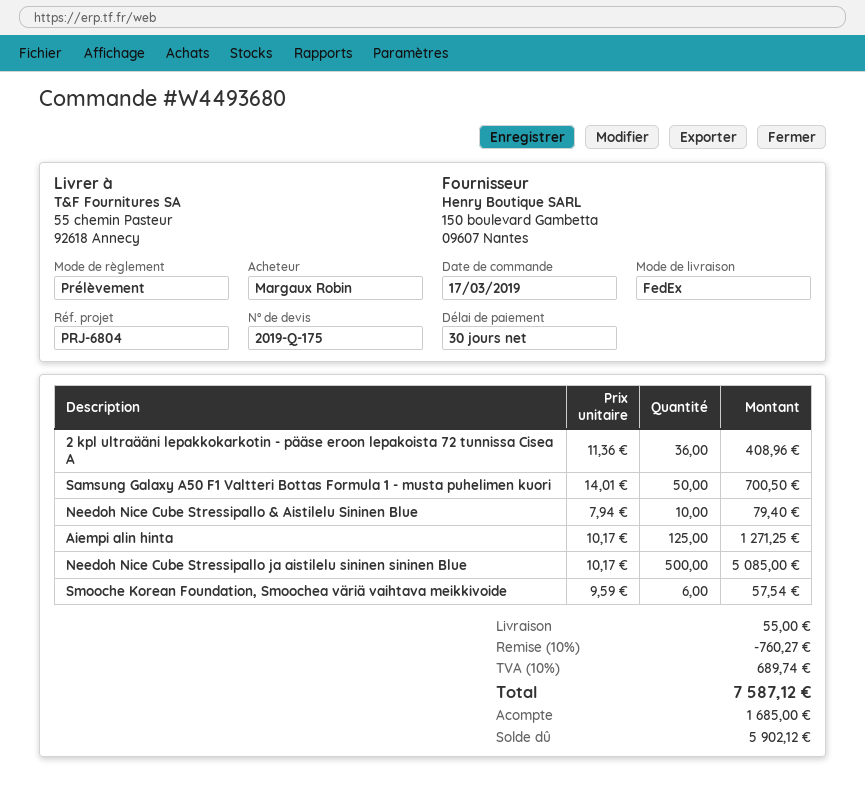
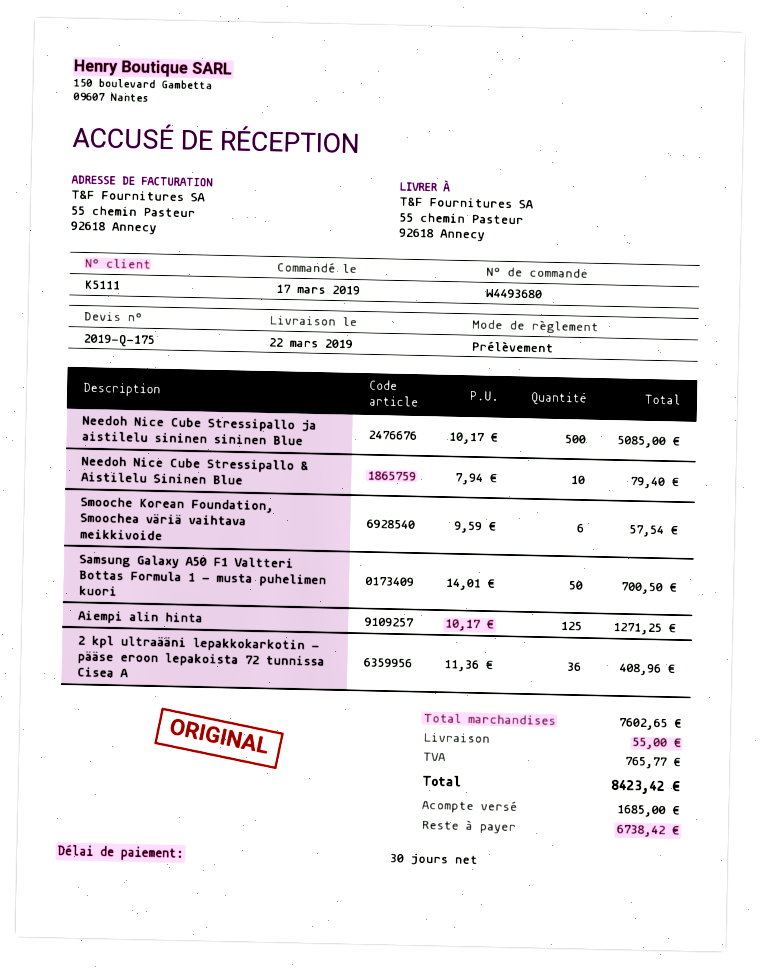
discount: 10% = 760.27 -> none
tax: 689.74 -> 765.77
total: 7587.12 -> 8423.42
balance: 5902.12 -> 6738.42

